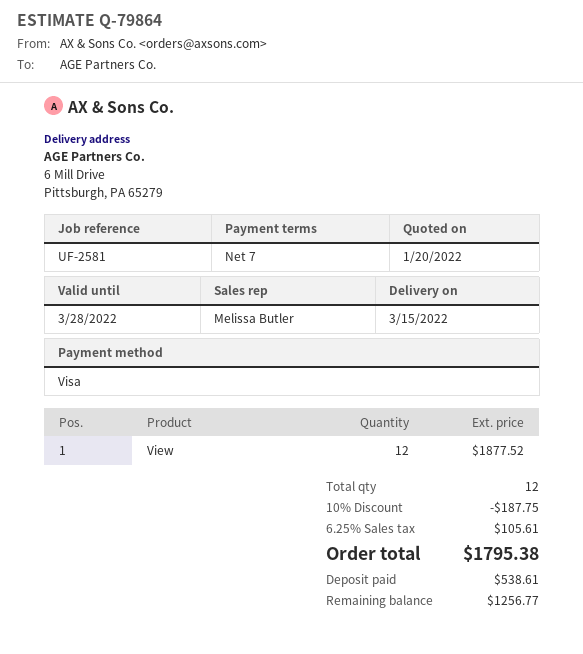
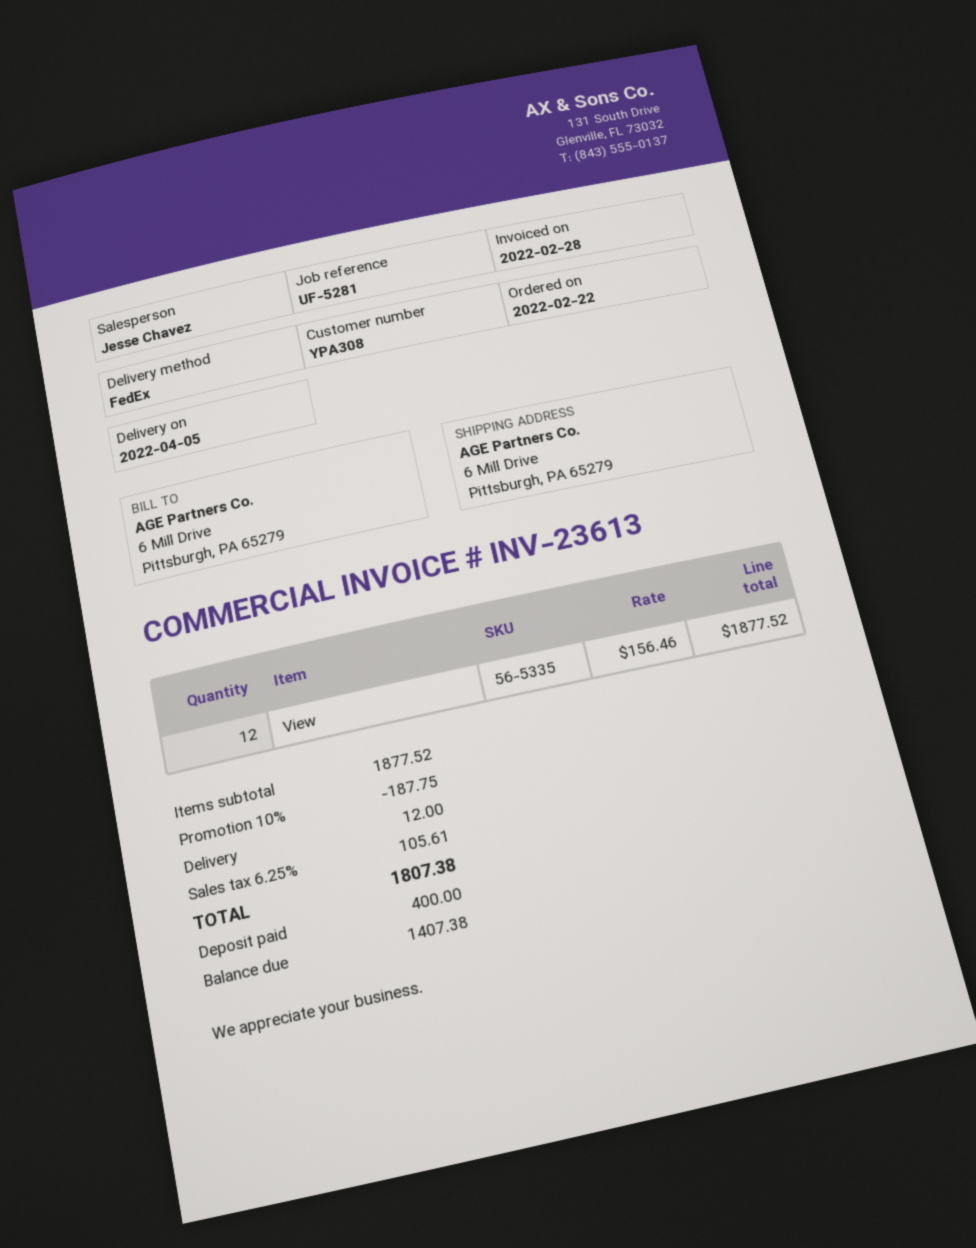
delivery date: 2022-03-15 -> 2022-04-05
reference: UF-2581 -> UF-5281
sales rep: Melissa Butler -> Jesse Chavez
shipping: none -> 12.00
total: 1795.38 -> 1807.38
deposit: 538.61 -> 400.00
balance: 1256.77 -> 1407.38

